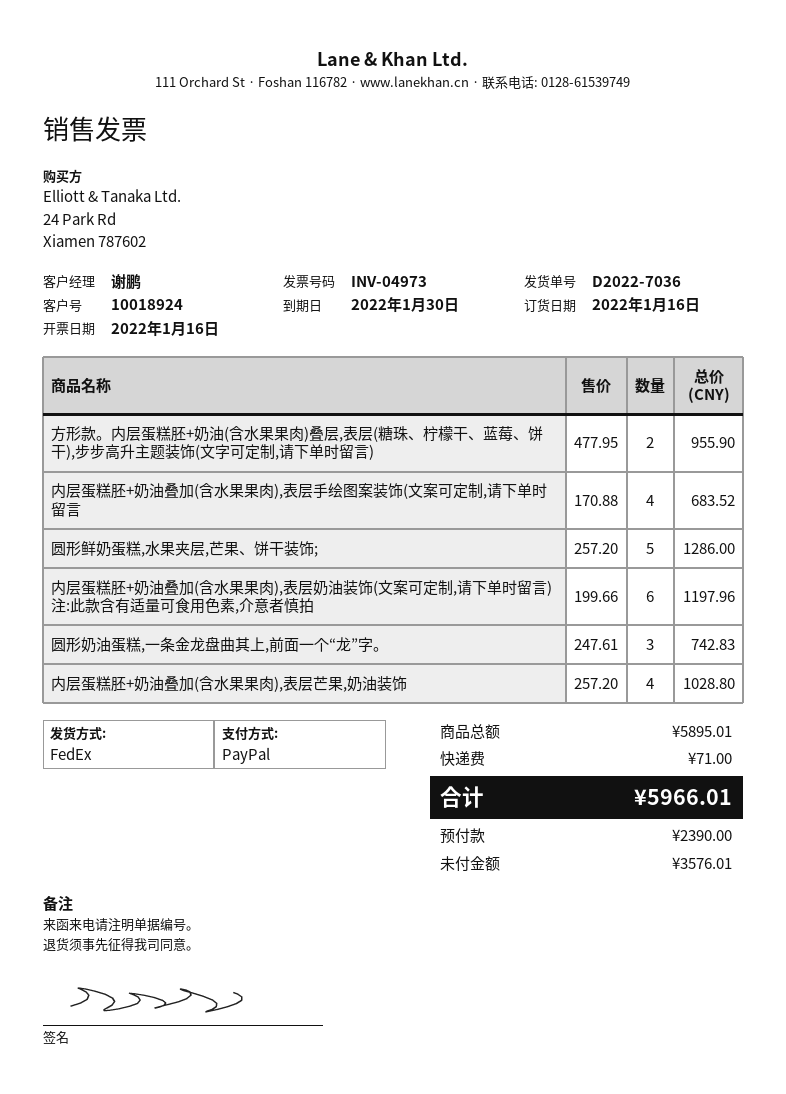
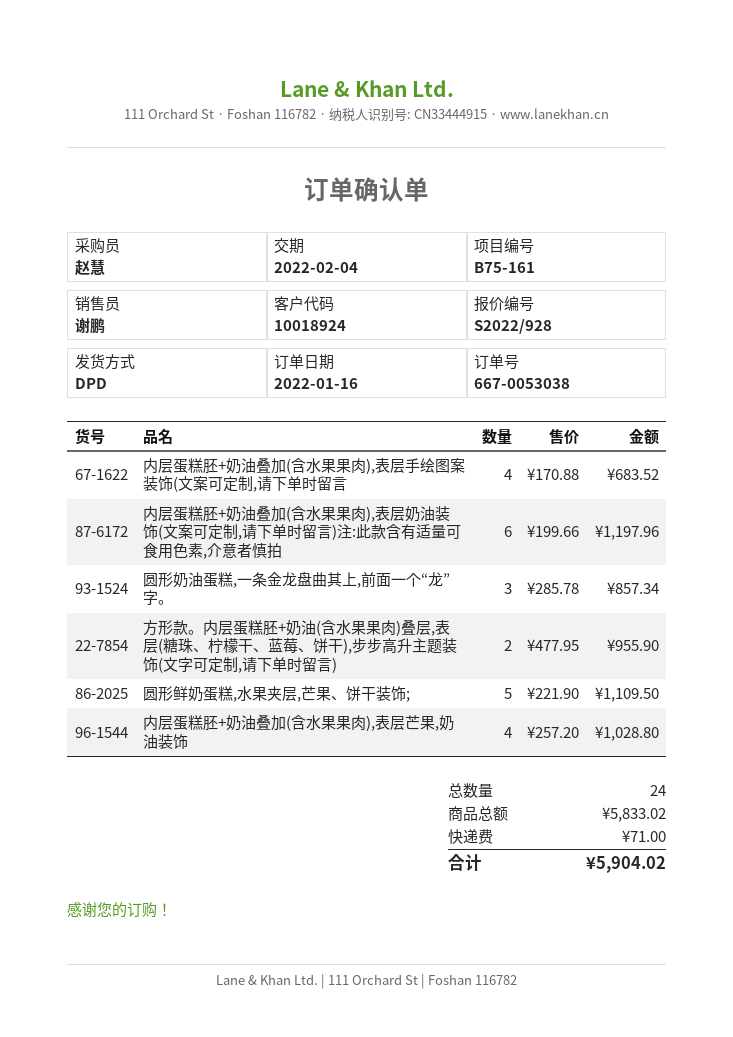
shipping method: FedEx -> DPD
圆形鲜奶蛋糕,水果夹层,芒果、饼干装饰;: 5 x 257.20 = 1286.00 -> 5 x 221.90 = 1109.50
圆形奶油蛋糕,一条金龙盘曲其上,前面一个“龙”字。: 3 x 247.61 = 742.83 -> 3 x 285.78 = 857.34
subtotal: 5895.01 -> 5833.02
total: 5966.01 -> 5904.02

